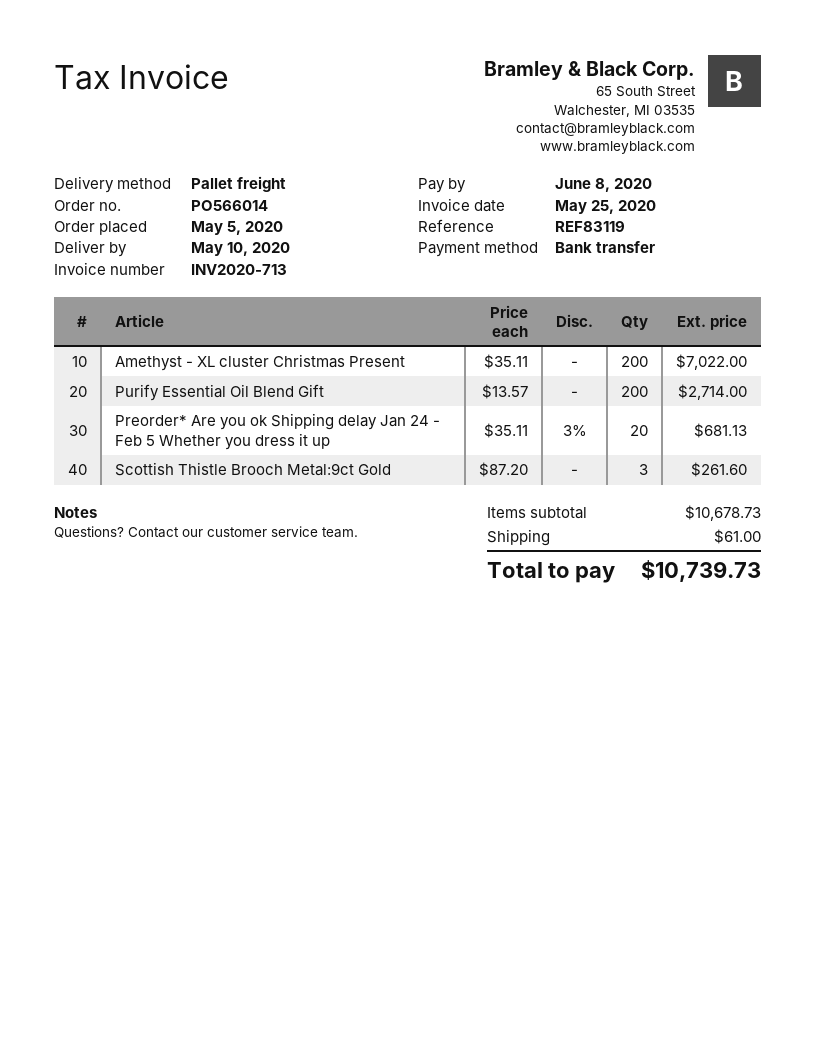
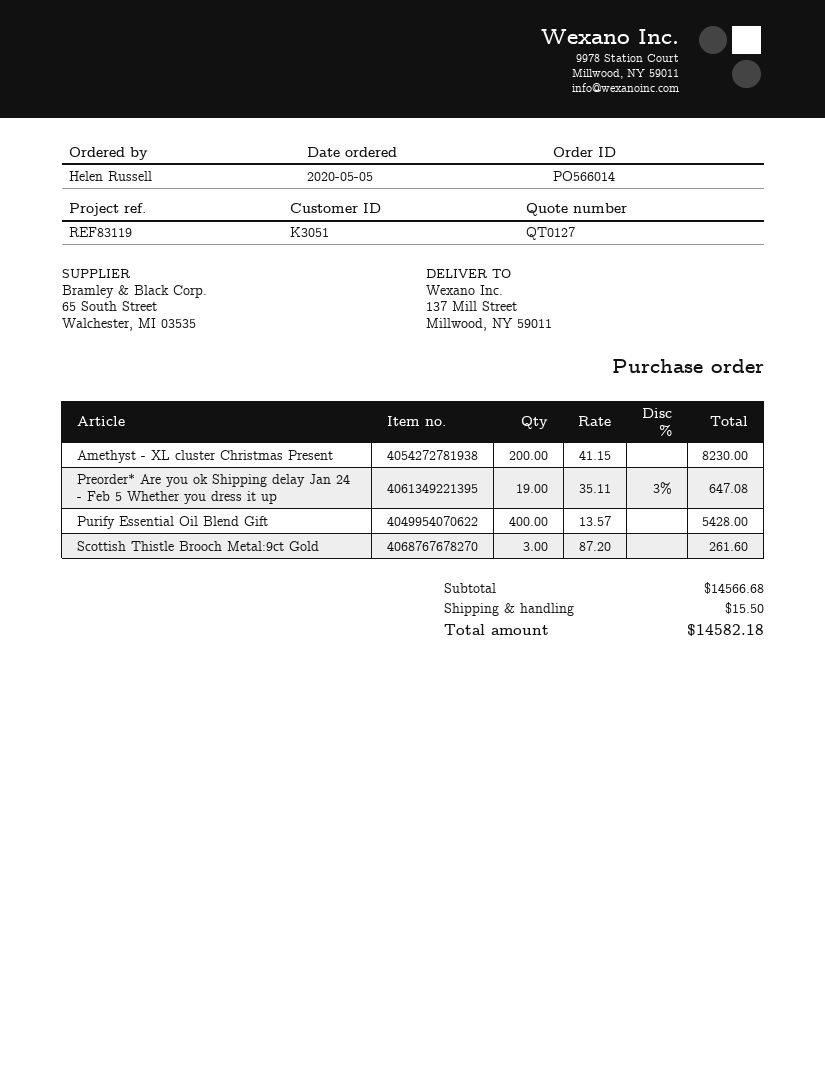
Amethyst - XL cluster Christmas Present: 200 x 35.11 = 7022.00 -> 200 x 41.15 = 8230.00
Purify Essential Oil Blend Gift: 200 x 13.57 = 2714.00 -> 400 x 13.57 = 5428.00
Preorder* Are you ok Shipping delay Jan 24 - Feb 5 Whether you dress it up: 20 x 35.11 - 3% = 681.13 -> 19 x 35.11 - 3% = 647.08
subtotal: 10678.73 -> 14566.68
shipping: 61.00 -> 15.50
total: 10739.73 -> 14582.18

